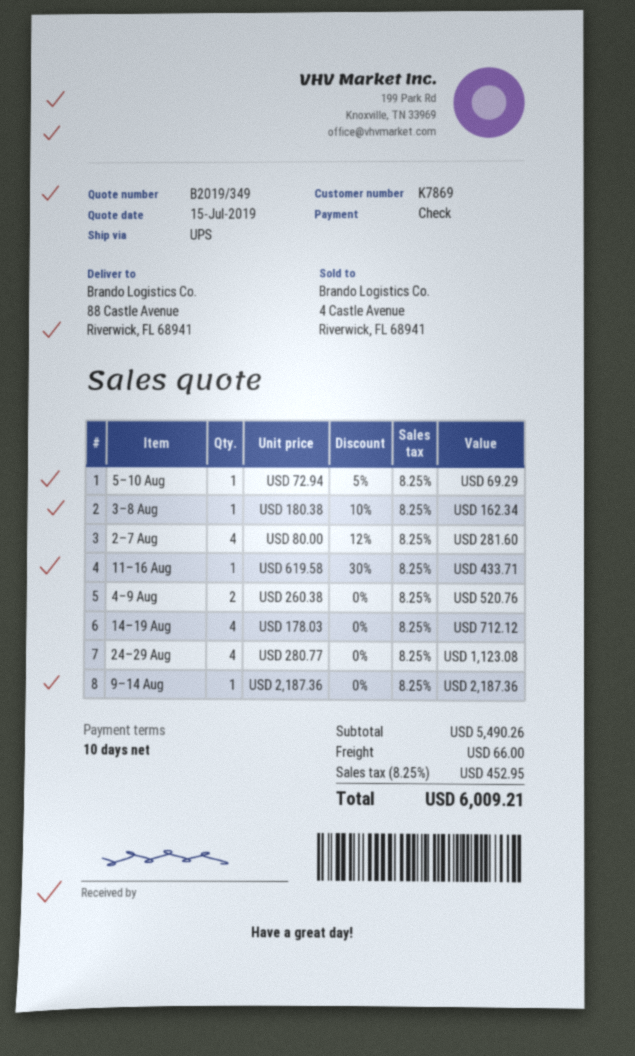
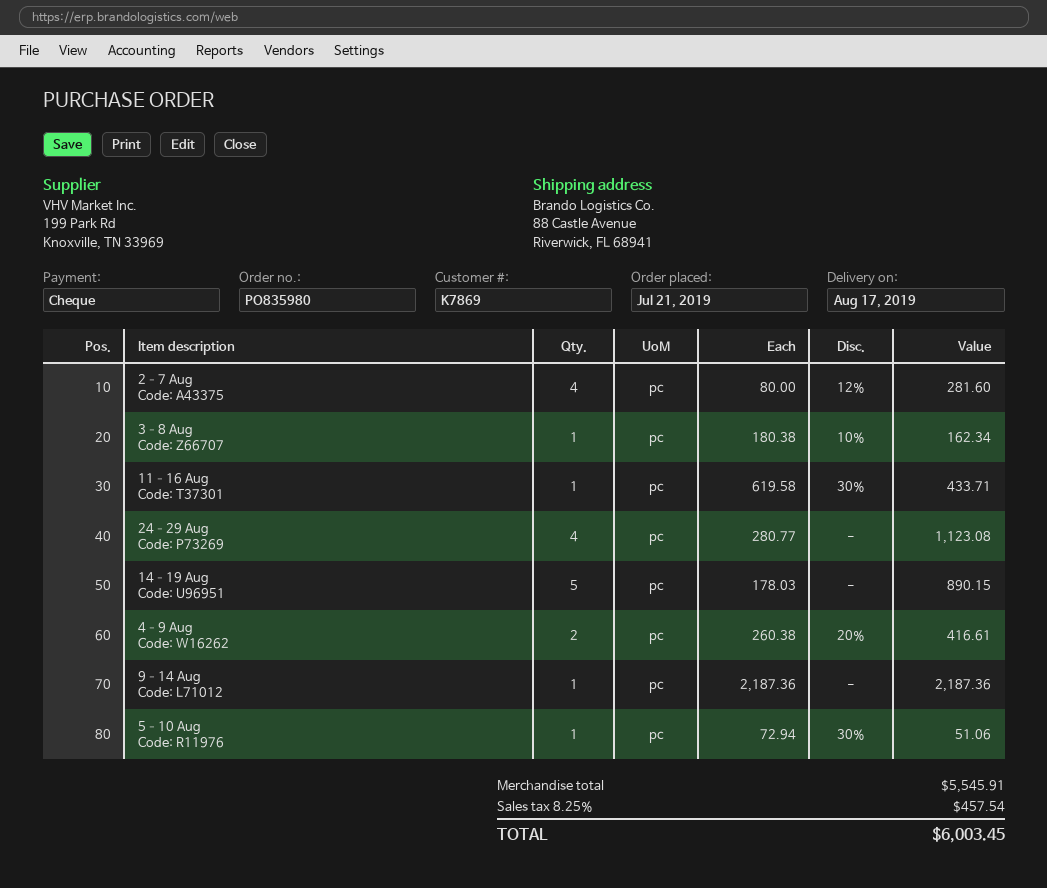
5–10 Aug: 1 x 72.94 - 5% = 69.29 -> 1 x 72.94 - 30% = 51.06
4–9 Aug: 2 x 260.38 = 520.76 -> 2 x 260.38 - 20% = 416.61
14–19 Aug: 4 x 178.03 = 712.12 -> 5 x 178.03 = 890.15
subtotal: 5490.26 -> 5545.91
shipping: 66.00 -> none
tax: 8.25% = 452.95 -> 8.25% = 457.54
total: 6009.21 -> 6003.45

